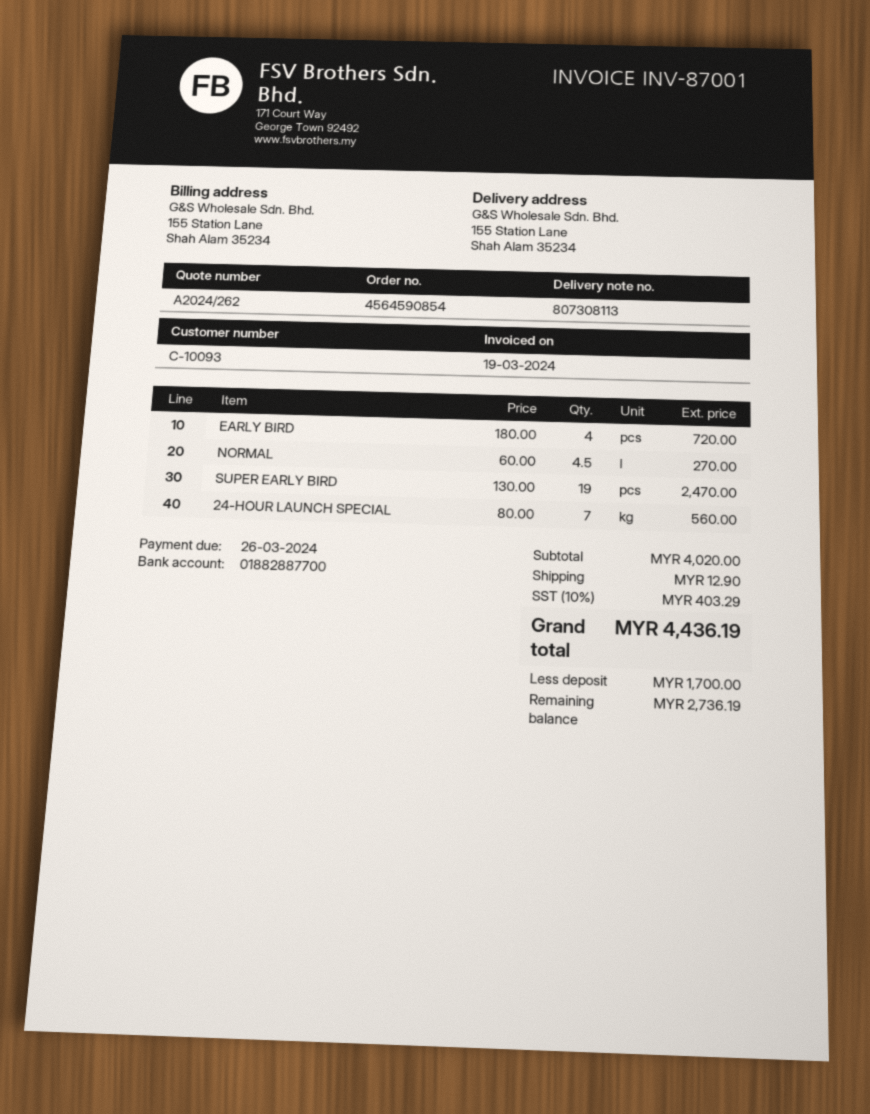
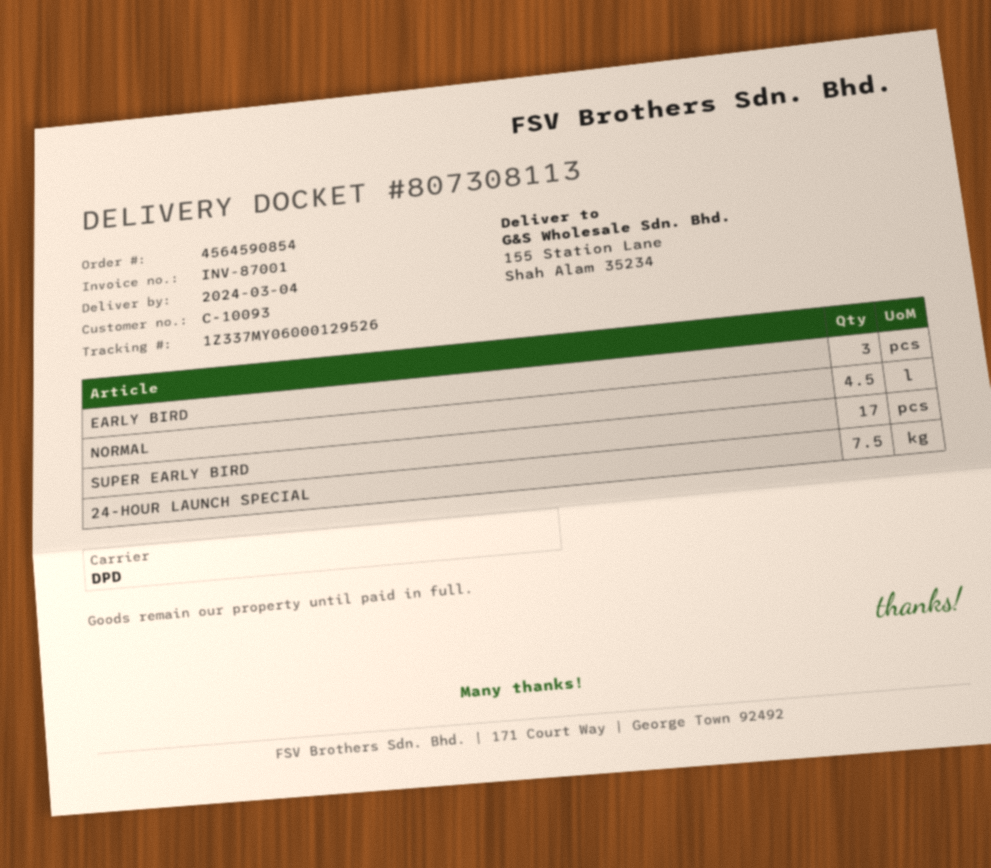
EARLY BIRD: 4 -> 3
SUPER EARLY BIRD: 19 -> 17
24-HOUR LAUNCH SPECIAL: 7 -> 7.5

